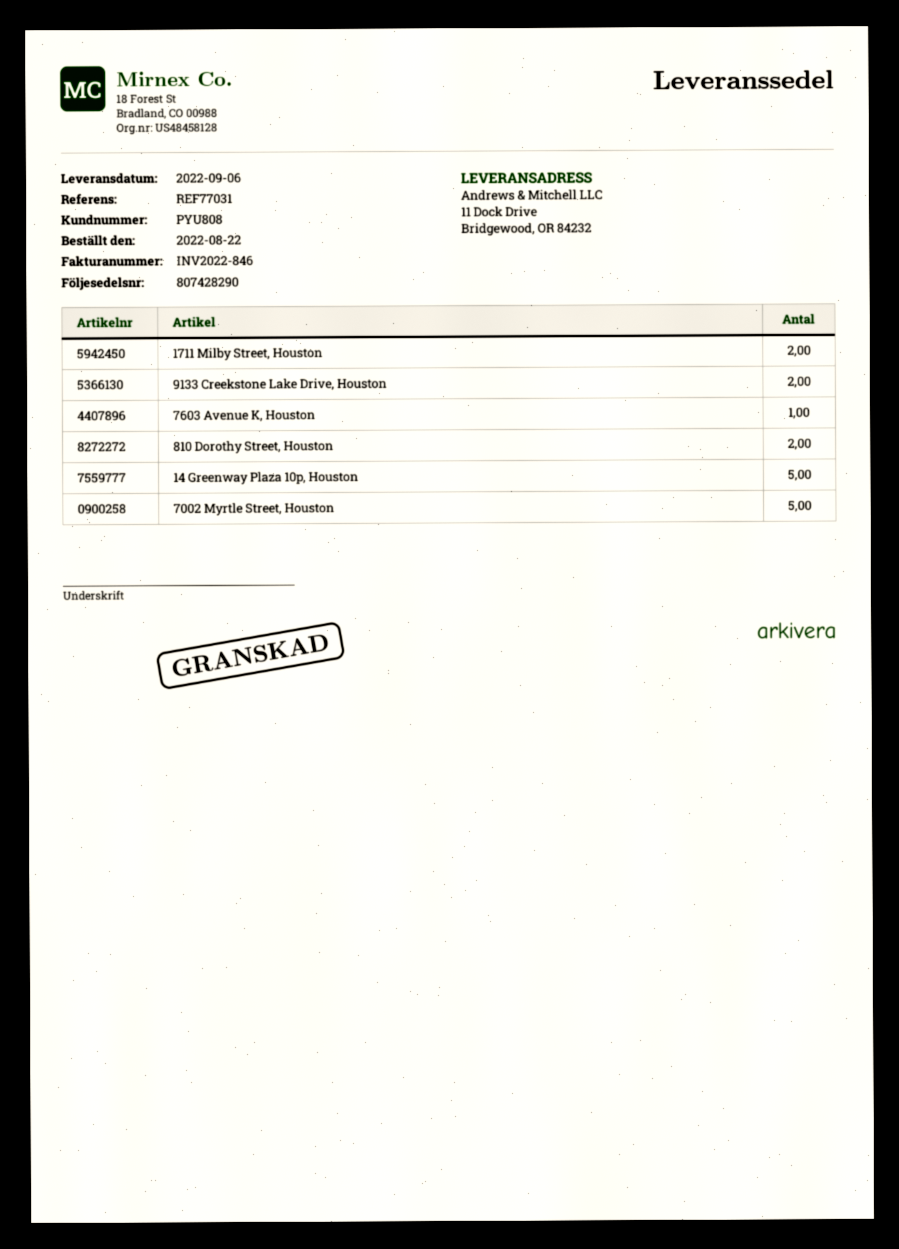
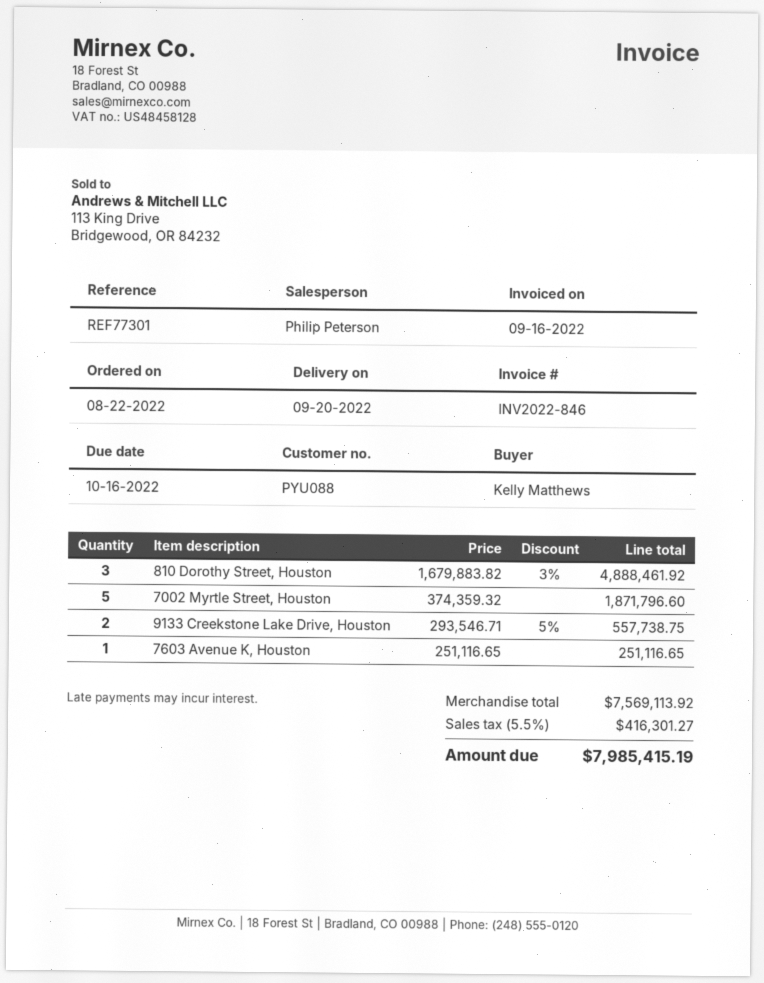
delivery date: 2022-09-06 -> 2022-09-20
customer number: PYU808 -> PYU088
reference: REF77031 -> REF77301
1711 Milby Street, Houston: 2 -> none
810 Dorothy Street, Houston: 2 -> 3
14 Greenway Plaza 10p, Houston: 5 -> none

